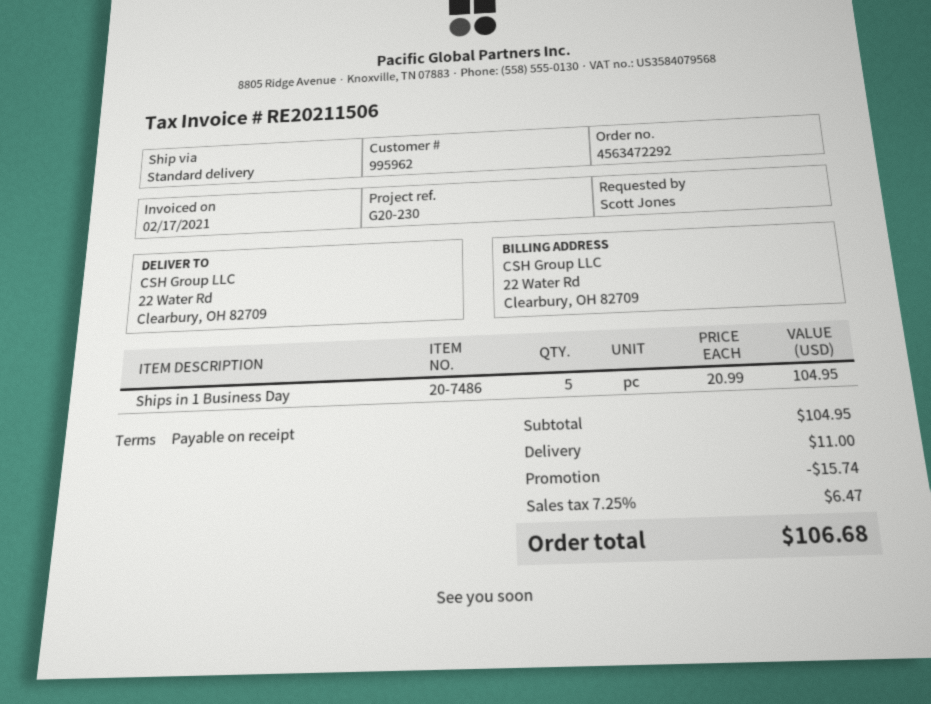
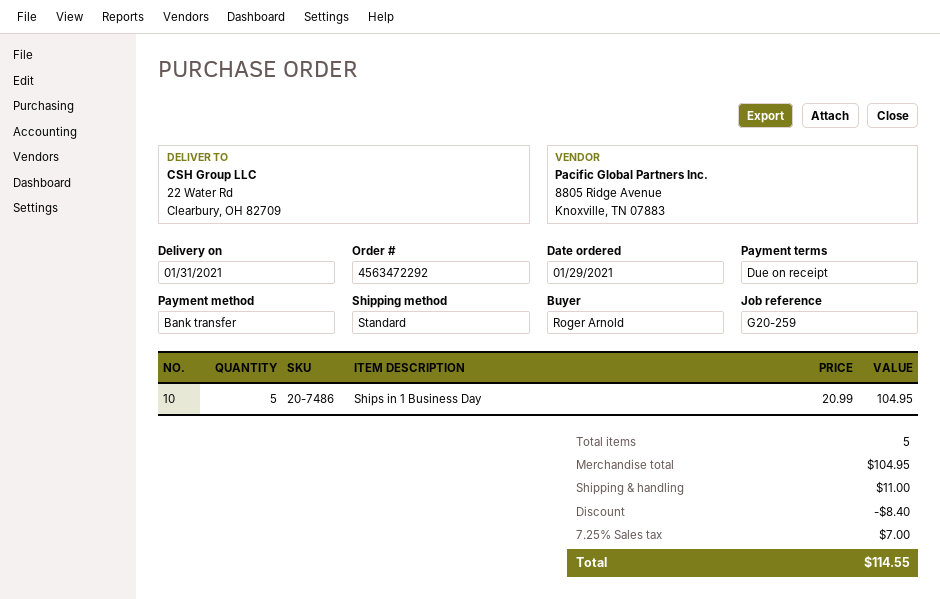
reference: G20-230 -> G20-259
ordered by: Scott Jones -> Roger Arnold
discount: 15.74 -> 8.40
tax: 7.25% = 6.47 -> 7.25% = 7.00
total: 106.68 -> 114.55

